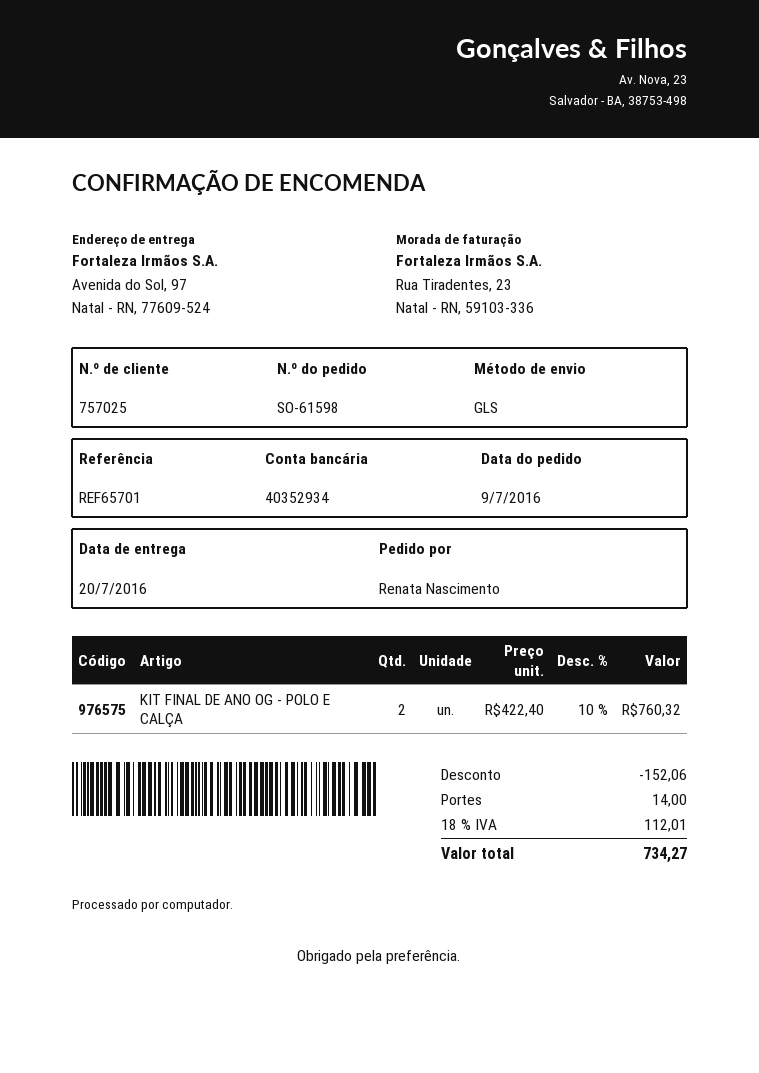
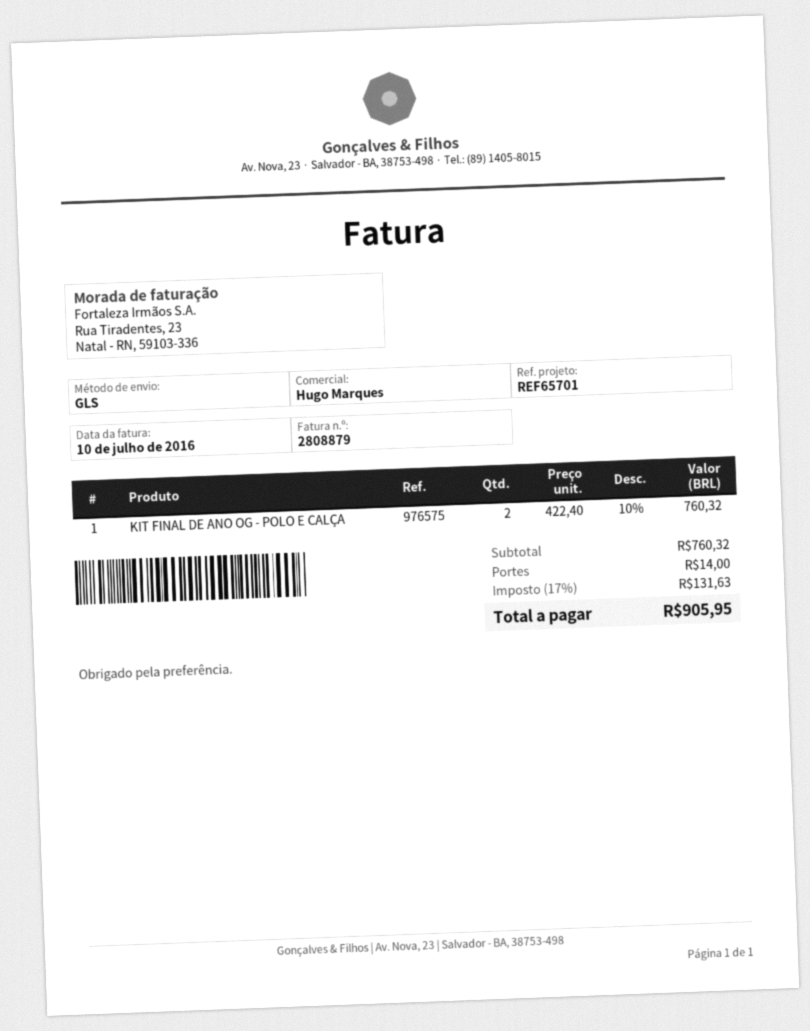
discount: 152.06 -> none
tax: 18% = 112.01 -> 17% = 131.63
total: 734.27 -> 905.95

